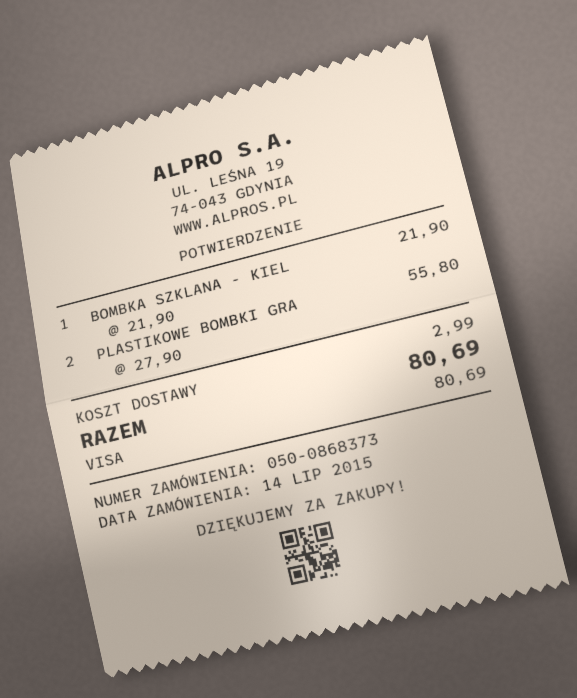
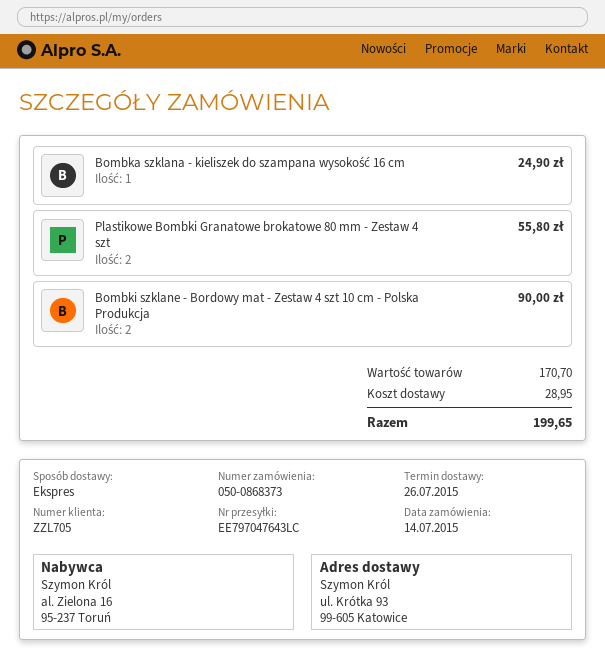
BOMBKA SZKLANA - KIEL: 1 for 21.90 -> 1 for 24.90
Bombki szklane - Bordowy mat - Zestaw 4 szt 10 cm - Polska Produkcja: none -> 2 for 90.00
shipping: 2.99 -> 28.95
total: 80.69 -> 199.65

